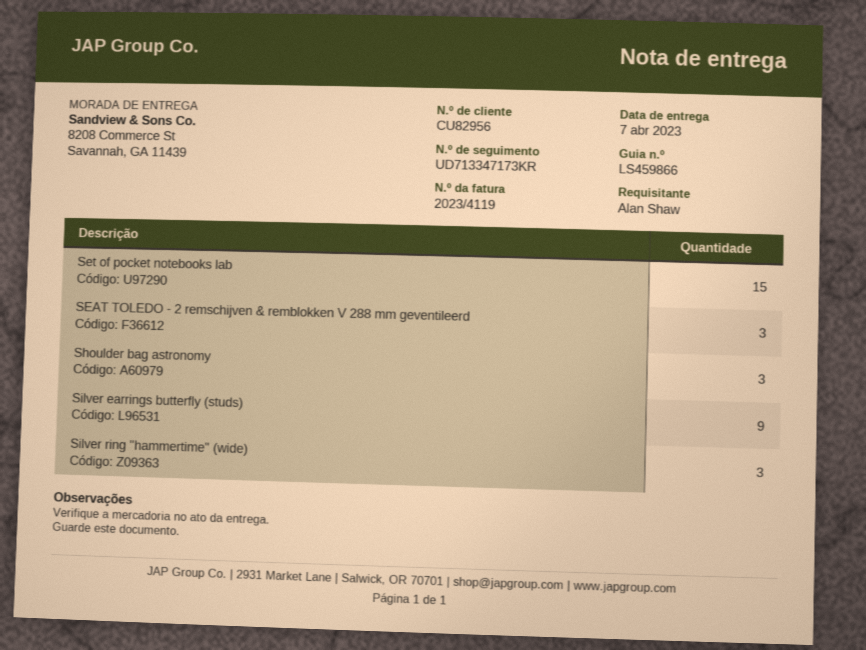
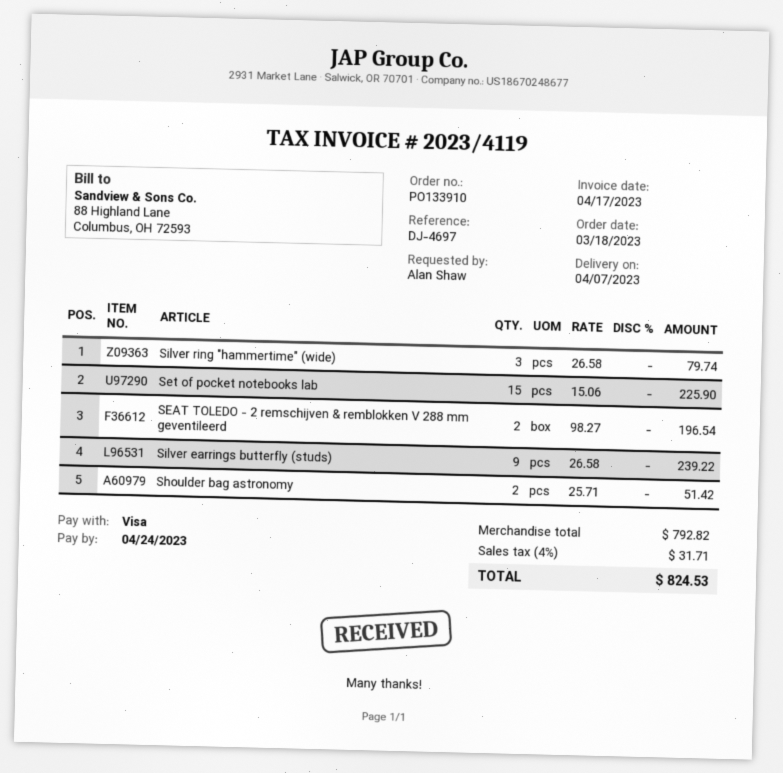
SEAT TOLEDO - 2 remschijven & remblokken V 288 mm geventileerd: 3 -> 2
Shoulder bag astronomy: 3 -> 2

